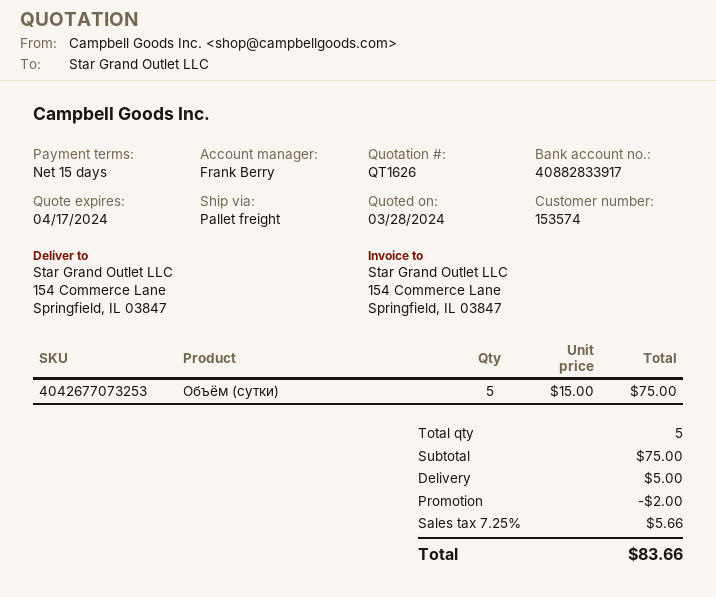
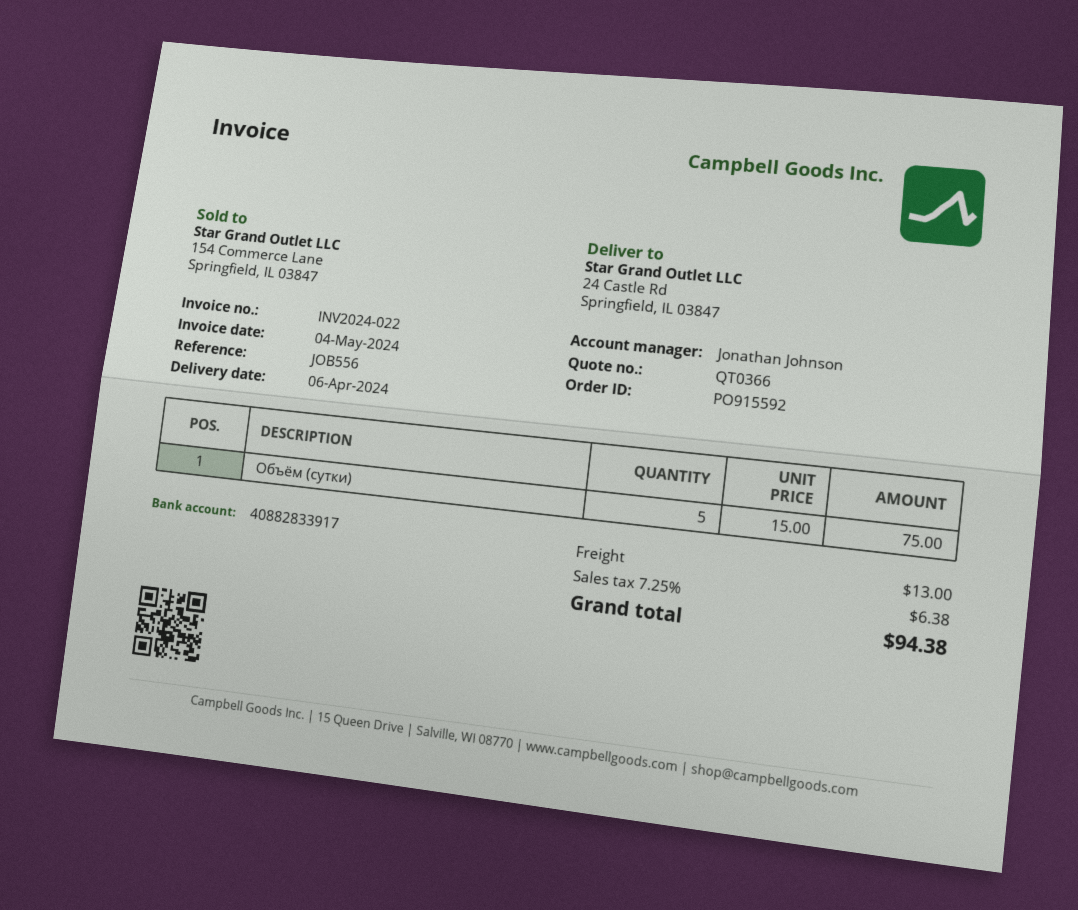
quote number: QT1626 -> QT0366
sales rep: Frank Berry -> Jonathan Johnson
ship to: 154 Commerce Lane, Springfield, IL 03847 -> 24 Castle Rd, Springfield, IL 03847
discount: 2.00 -> none
shipping: 5.00 -> 13.00
tax: 7.25% = 5.66 -> 7.25% = 6.38
total: 83.66 -> 94.38

